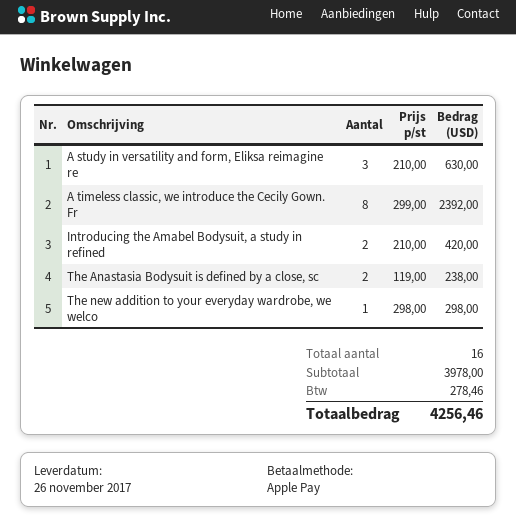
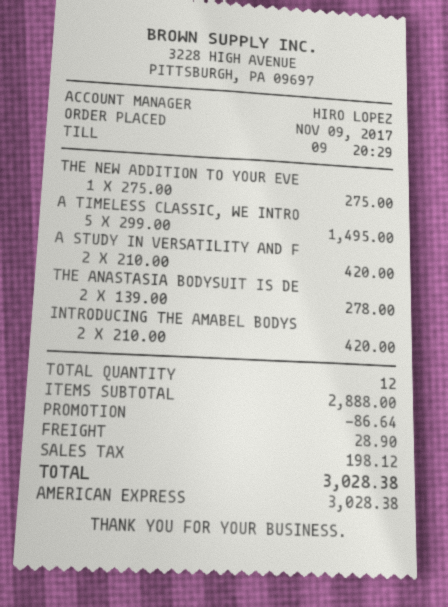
payment method: Apple Pay -> American Express
A study in versatility and form, Eliksa reimagine re: 3 x 210.00 = 630.00 -> 2 x 210.00 = 420.00
A timeless classic, we introduce the Cecily Gown. Fr: 8 x 299.00 = 2392.00 -> 5 x 299.00 = 1495.00
The Anastasia Bodysuit is defined by a close, sc: 2 x 119.00 = 238.00 -> 2 x 139.00 = 278.00
The new addition to your everyday wardrobe, we welco: 1 x 298.00 = 298.00 -> 1 x 275.00 = 275.00
total quantity: 16 -> 12
subtotal: 3978.00 -> 2888.00
discount: none -> 86.64
shipping: none -> 28.90
tax: 278.46 -> 198.12
total: 4256.46 -> 3028.38

